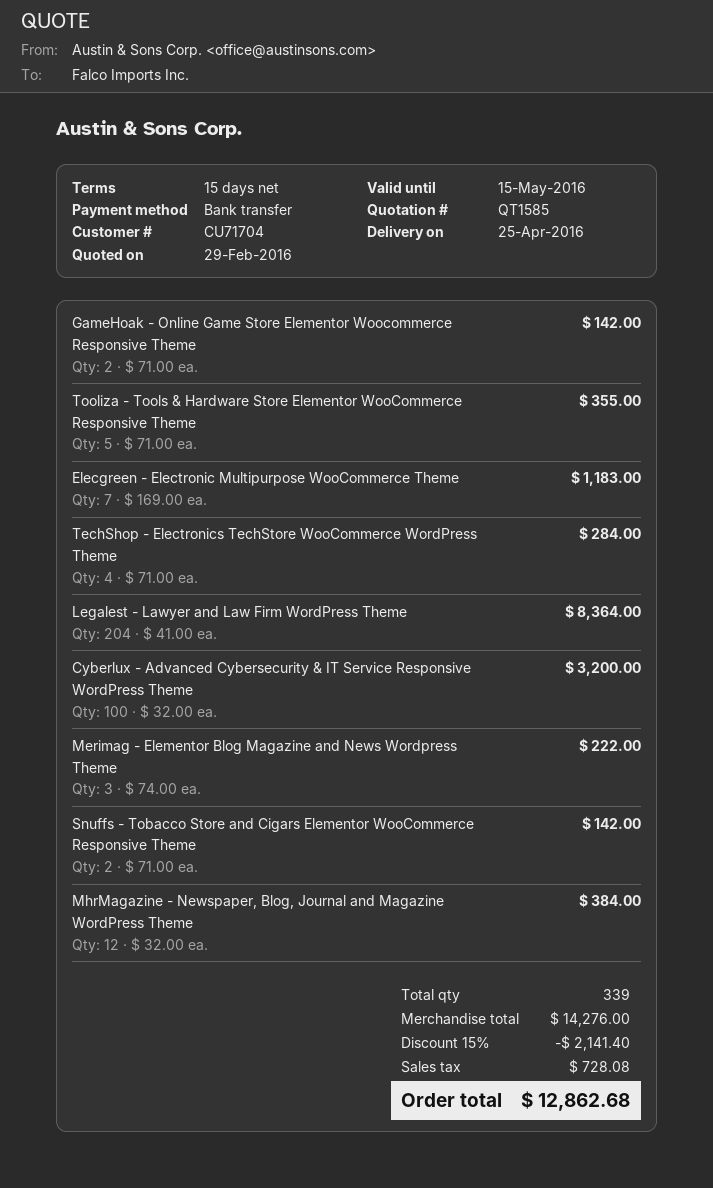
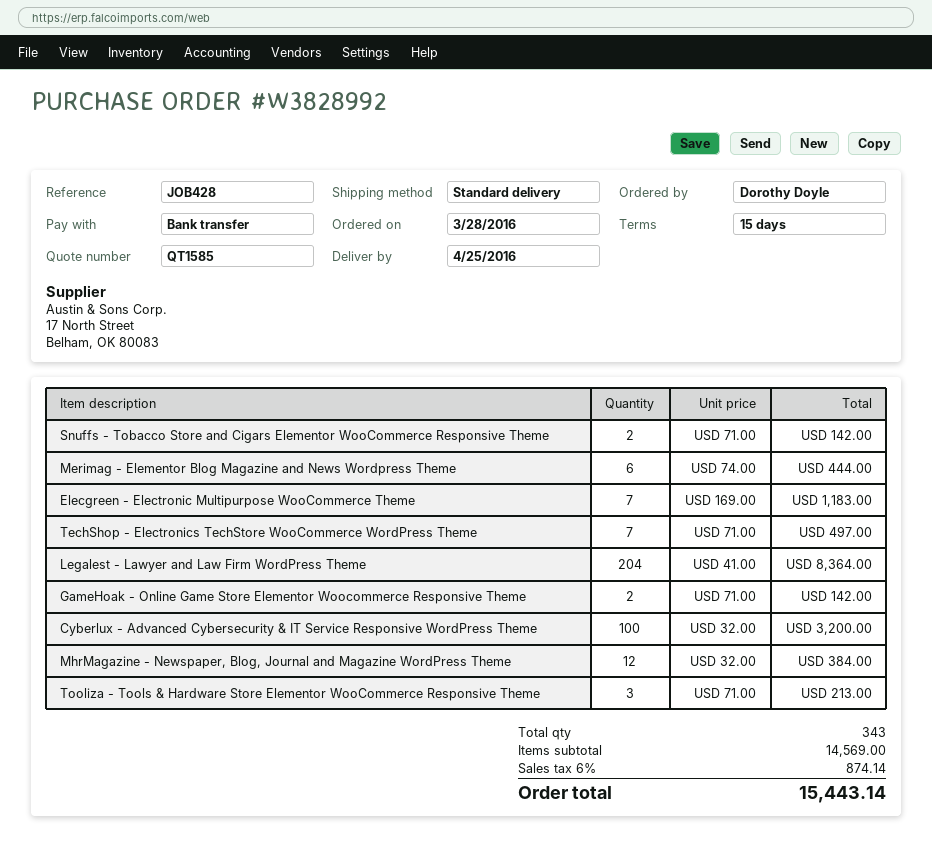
Tooliza - Tools & Hardware Store Elementor WooCommerce Responsive Theme: 5 x 71.00 = 355.00 -> 3 x 71.00 = 213.00
TechShop - Electronics TechStore WooCommerce WordPress Theme: 4 x 71.00 = 284.00 -> 7 x 71.00 = 497.00
Merimag - Elementor Blog Magazine and News Wordpress Theme: 3 x 74.00 = 222.00 -> 6 x 74.00 = 444.00
total quantity: 339 -> 343
subtotal: 14276.00 -> 14569.00
discount: 15% = 2141.40 -> none
tax: 728.08 -> 874.14
total: 12862.68 -> 15443.14

